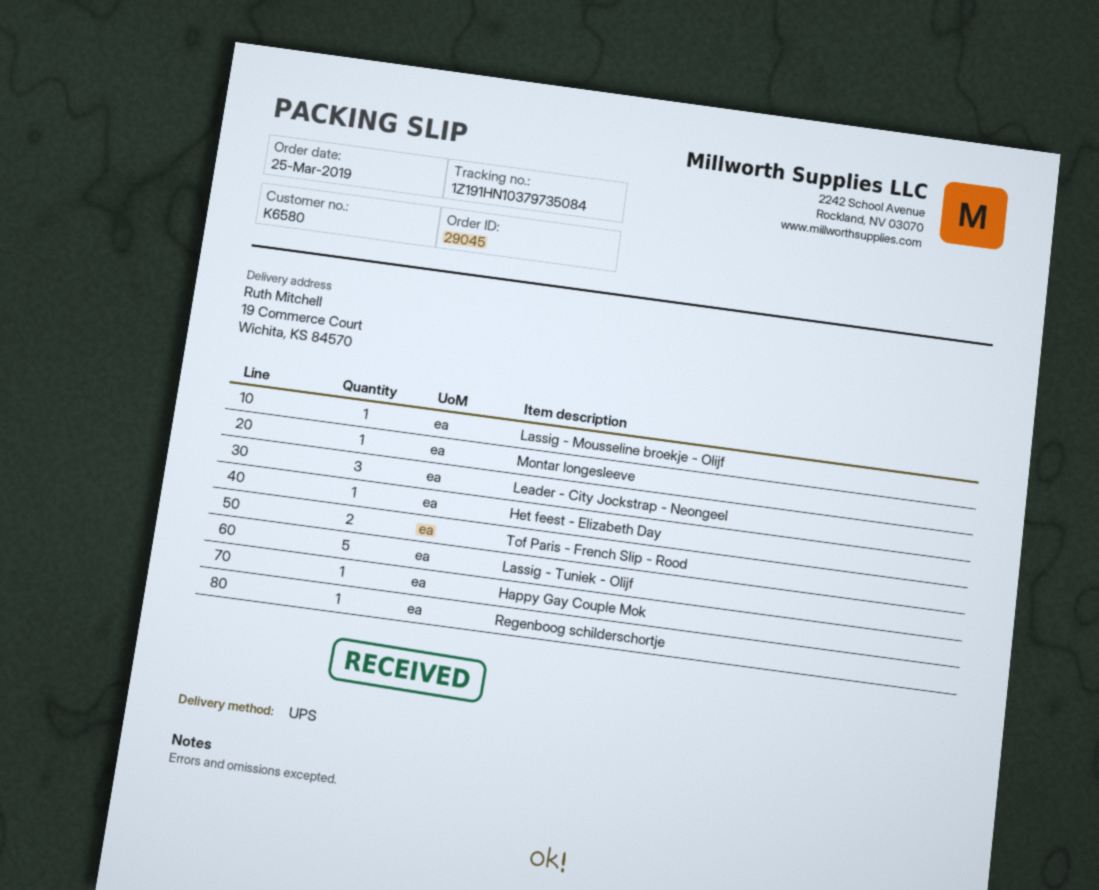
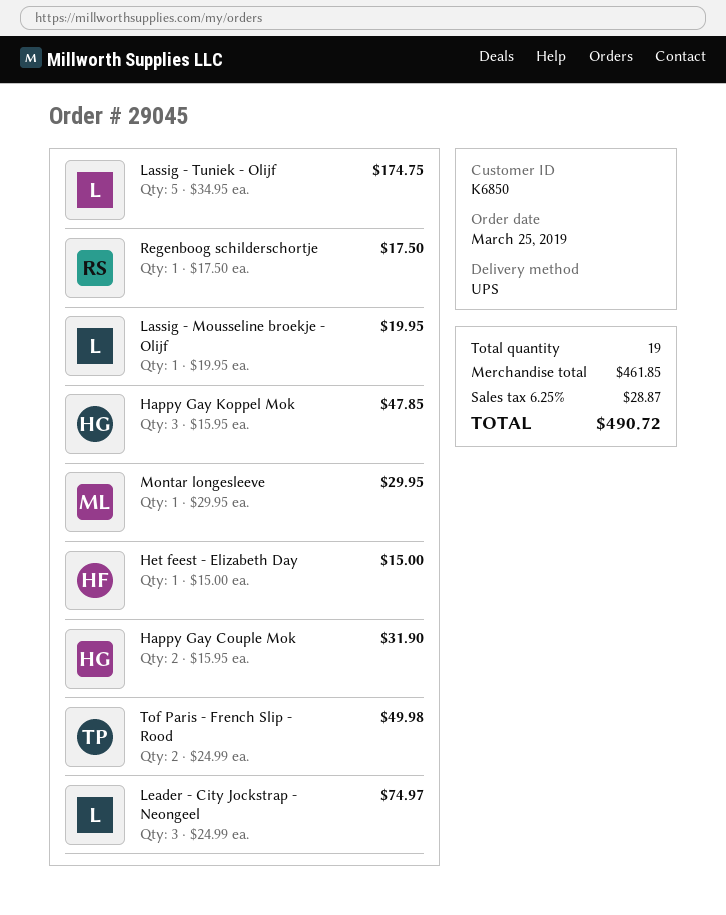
customer number: K6580 -> K6850
Happy Gay Couple Mok: 1 -> 2
Happy Gay Koppel Mok: none -> 3

